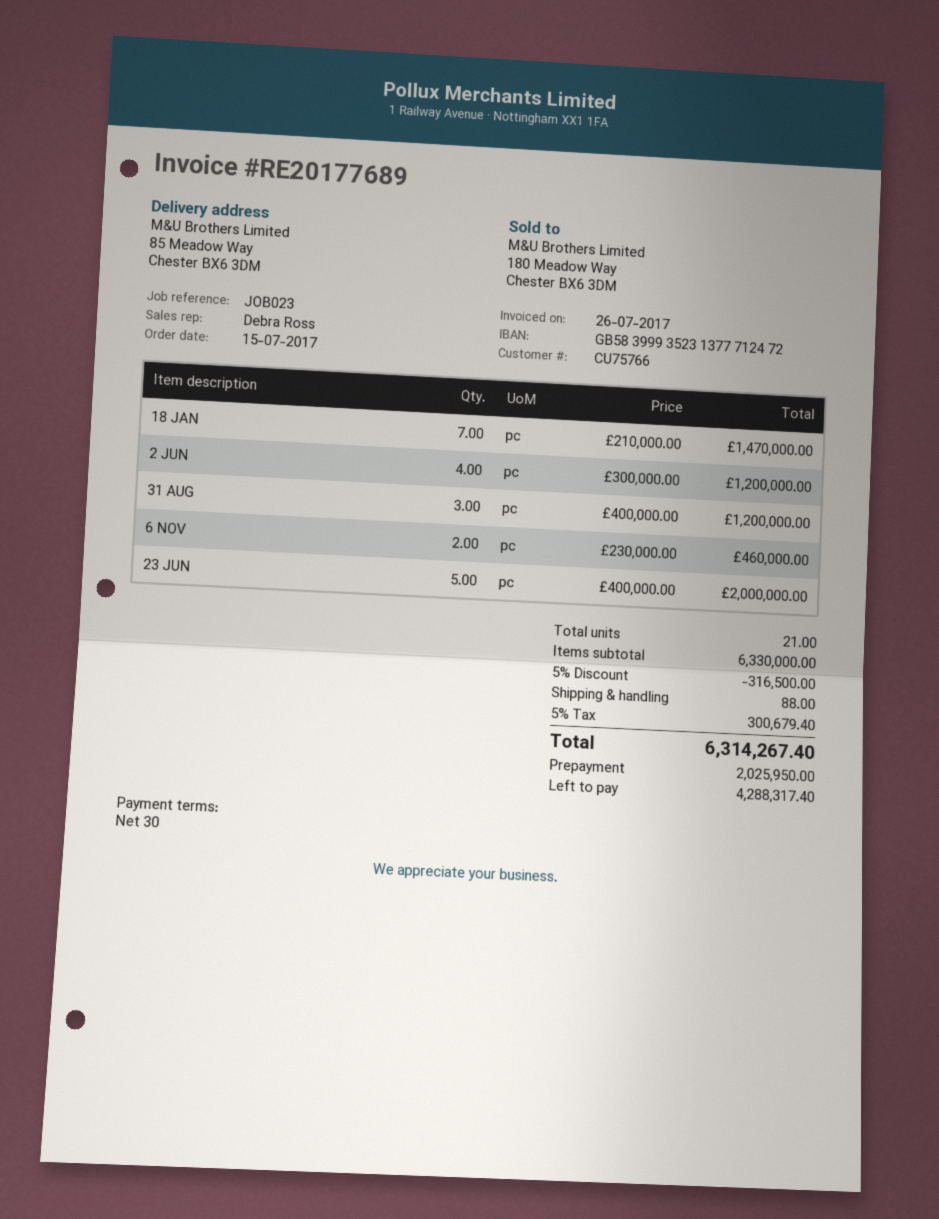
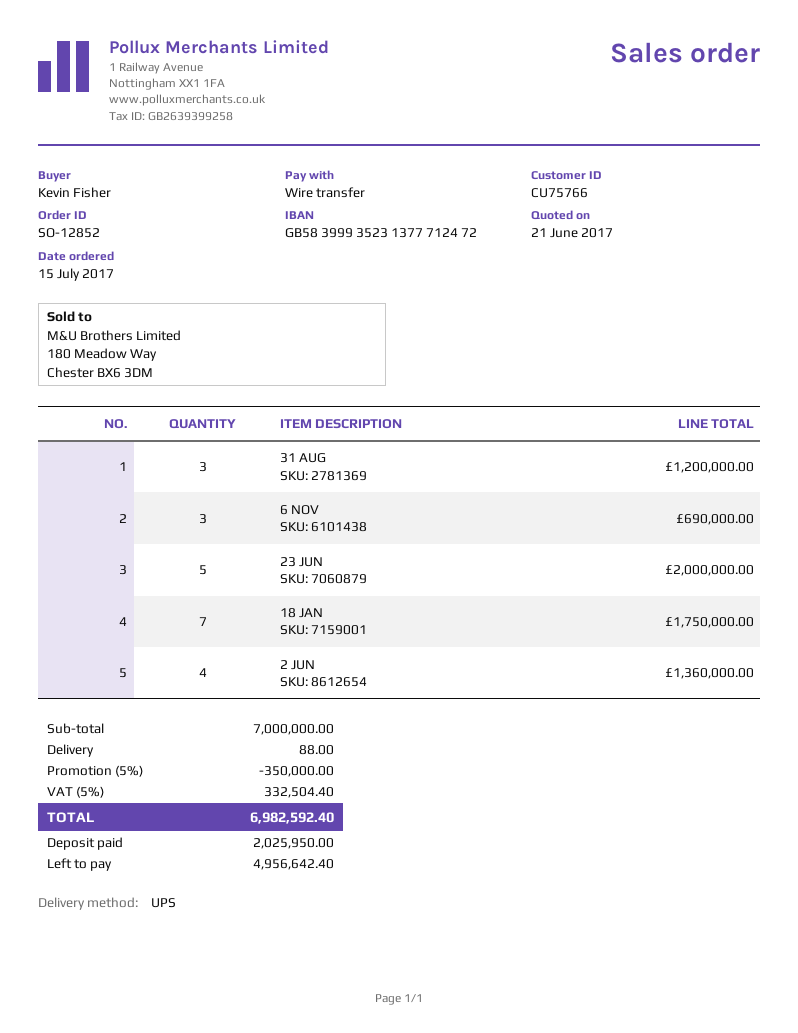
18 JAN: 7 for 1470000.00 -> 7 for 1750000.00
2 JUN: 4 for 1200000.00 -> 4 for 1360000.00
6 NOV: 2 for 460000.00 -> 3 for 690000.00
subtotal: 6330000.00 -> 7000000.00
discount: 5% = 316500.00 -> 5% = 350000.00
tax: 5% = 300679.40 -> 5% = 332504.40
total: 6314267.40 -> 6982592.40
balance: 4288317.40 -> 4956642.40

